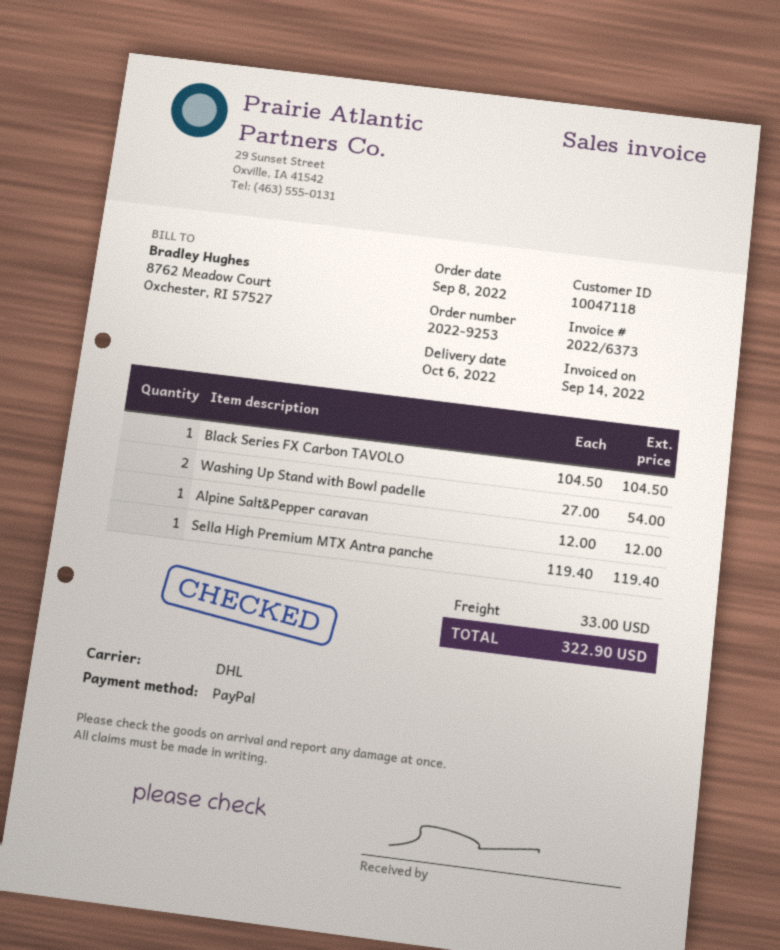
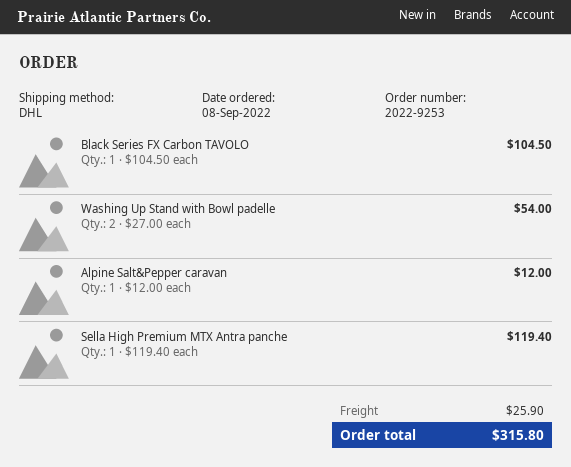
shipping: 33.00 -> 25.90
total: 322.90 -> 315.80

